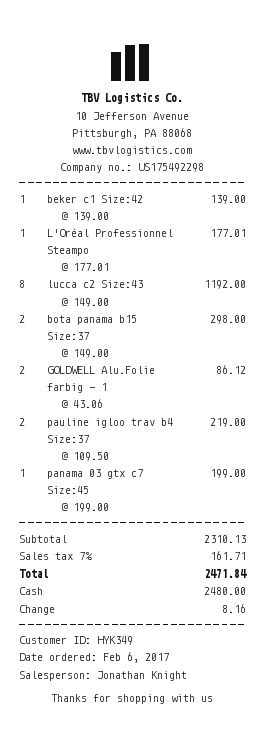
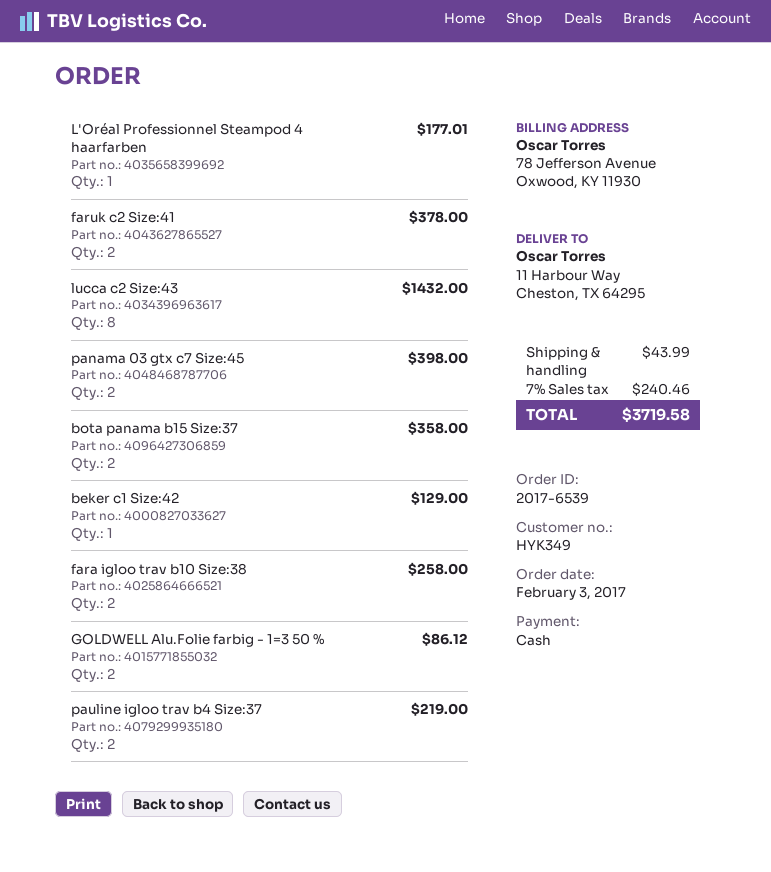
order date: 2017-02-06 -> 2017-02-03
beker c1 Size:42: 1 for 139.00 -> 1 for 129.00
lucca c2 Size:43: 8 for 1192.00 -> 8 for 1432.00
bota panama b15 Size:37: 2 for 298.00 -> 2 for 358.00
panama 03 gtx c7 Size:45: 1 for 199.00 -> 2 for 398.00
faruk c2 Size:41: none -> 2 for 378.00
fara igloo trav b10 Size:38: none -> 2 for 258.00
shipping: none -> 43.99
tax: 7% = 161.71 -> 7% = 240.46
total: 2471.84 -> 3719.58

